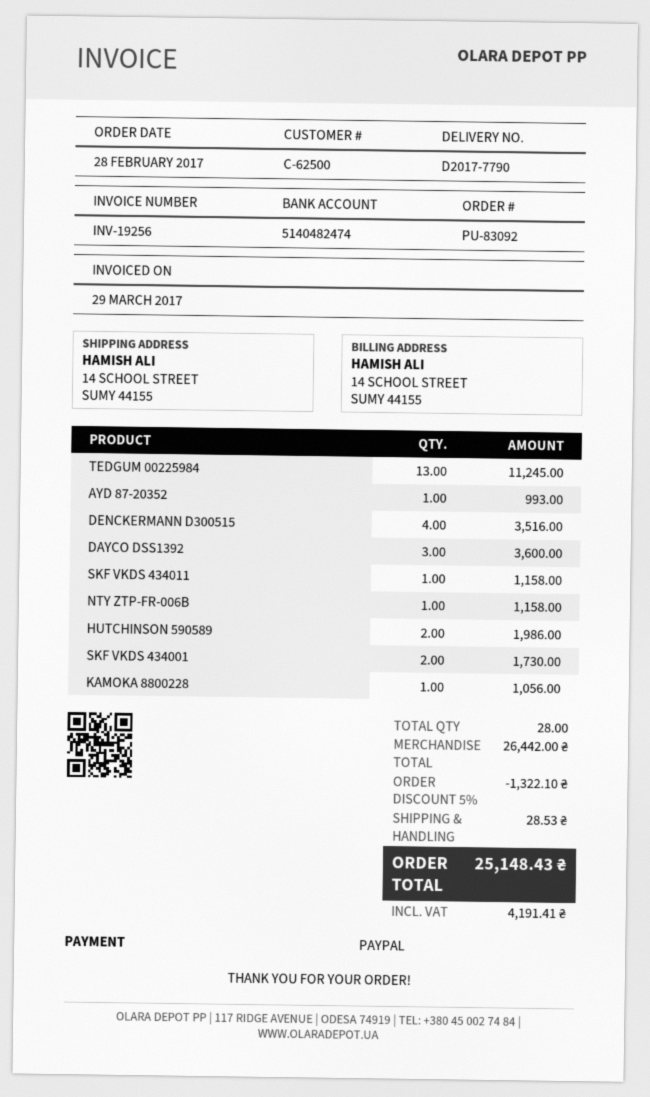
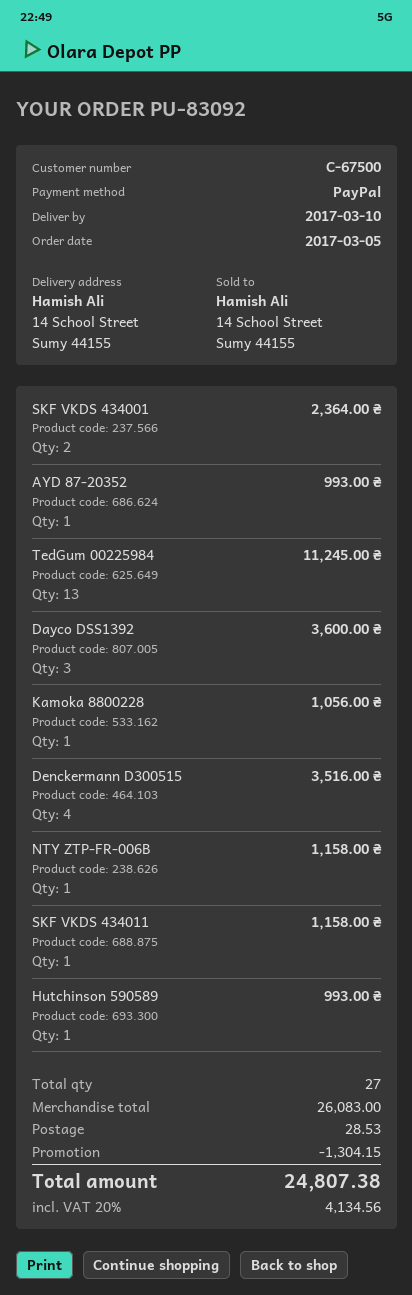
order date: 2017-02-28 -> 2017-03-05
customer number: C-62500 -> C-67500
HUTCHINSON 590589: 2 for 1986.00 -> 1 for 993.00
SKF VKDS 434001: 2 for 1730.00 -> 2 for 2364.00
total quantity: 28 -> 27
subtotal: 26442.00 -> 26083.00
discount: 1322.10 -> 1304.15
tax: 4191.41 -> 4134.56
total: 25148.43 -> 24807.38

